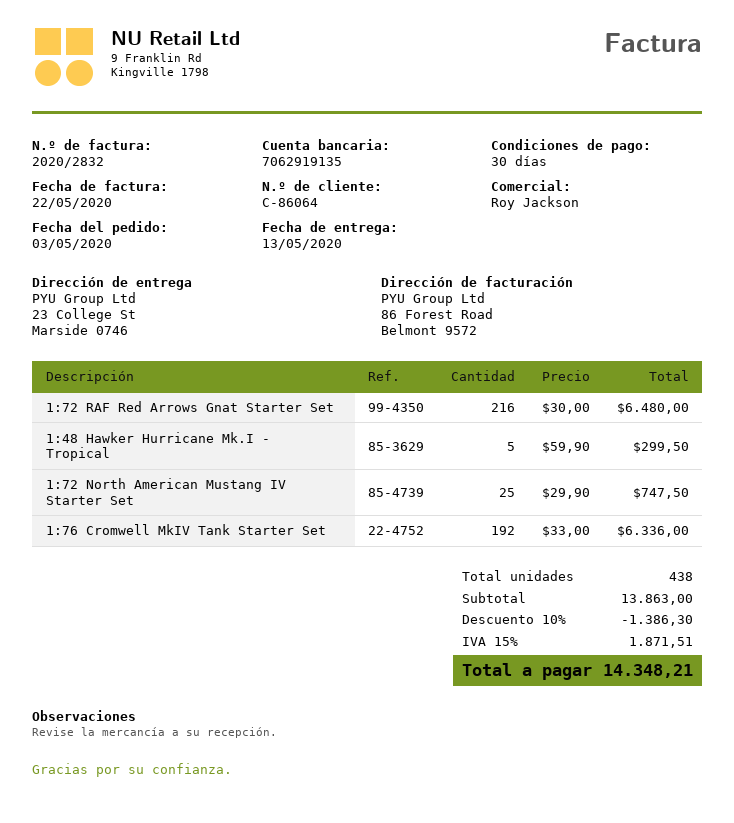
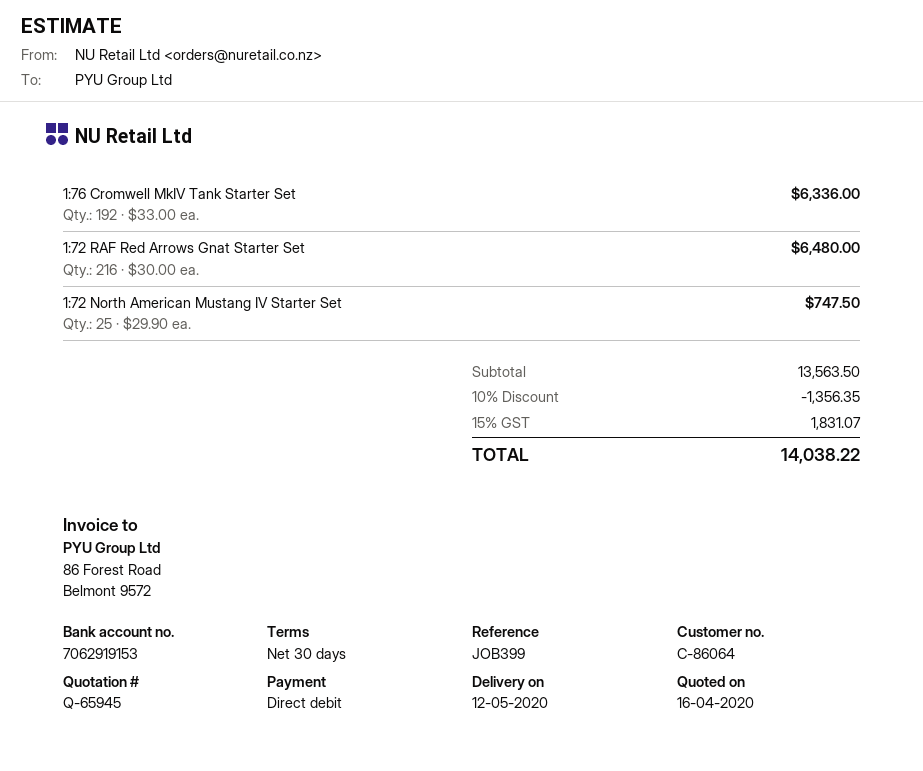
delivery date: 2020-05-13 -> 2020-05-12
bank account: 7062919135 -> 7062919153
1:48 Hawker Hurricane Mk.I - Tropical: 5 x 59.90 = 299.50 -> none
subtotal: 13863.00 -> 13563.50
discount: 10% = 1386.30 -> 10% = 1356.35
tax: 15% = 1871.51 -> 15% = 1831.07
total: 14348.21 -> 14038.22

